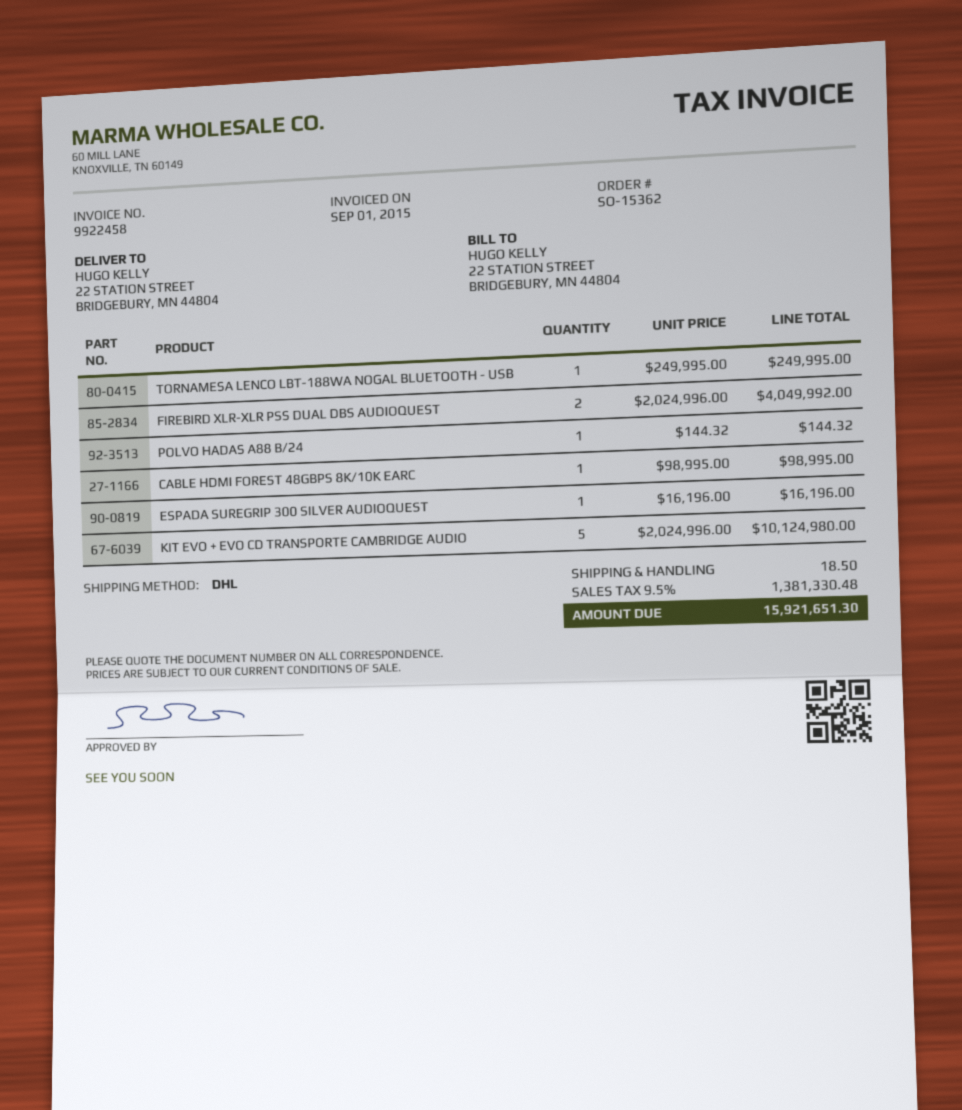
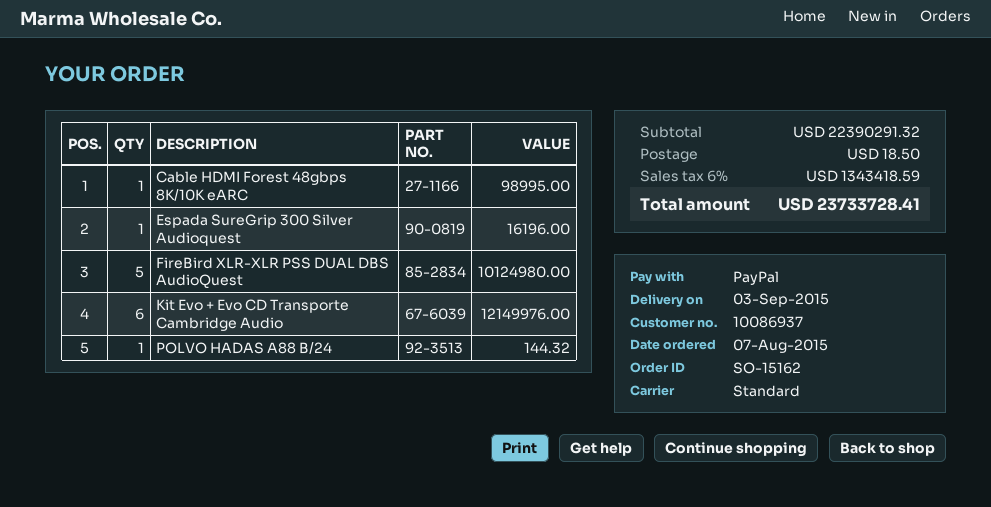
order number: SO-15362 -> SO-15162
shipping method: DHL -> standard
TORNAMESA LENCO LBT-188WA NOGAL BLUETOOTH - USB: 1 for 249995.00 -> none
FIREBIRD XLR-XLR PSS DUAL DBS AUDIOQUEST: 2 for 4049992.00 -> 5 for 10124980.00
KIT EVO + EVO CD TRANSPORTE CAMBRIDGE AUDIO: 5 for 10124980.00 -> 6 for 12149976.00
tax: 9.5% = 1381330.48 -> 6% = 1343418.59
total: 15921651.30 -> 23733728.41

